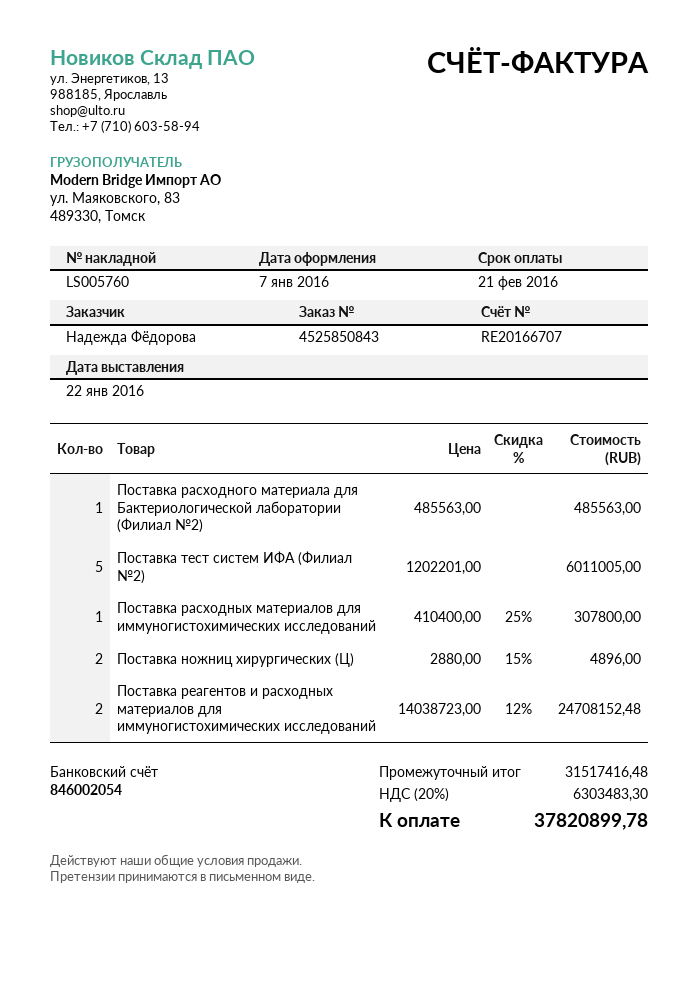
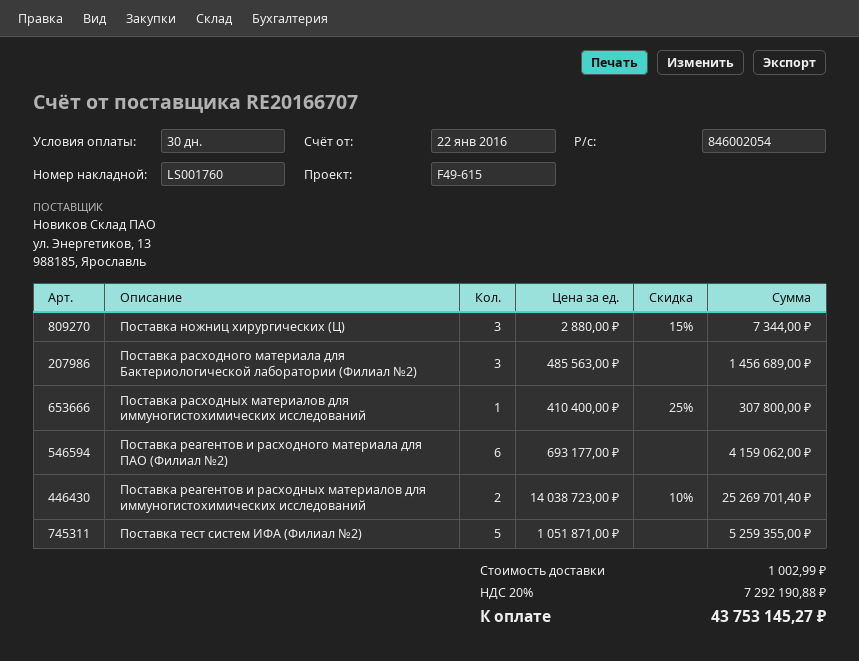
delivery note number: LS005760 -> LS001760
Поставка расходного материала для Бактериологической лаборатории (Филиал №2): 1 x 485563.00 = 485563.00 -> 3 x 485563.00 = 1456689.00
Поставка тест систем ИФА (Филиал №2): 5 x 1202201.00 = 6011005.00 -> 5 x 1051871.00 = 5259355.00
Поставка ножниц хирургических (Ц): 2 x 2880.00 - 15% = 4896.00 -> 3 x 2880.00 - 15% = 7344.00
Поставка реагентов и расходных материалов для иммуногистохимических исследований: 2 x 14038723.00 - 12% = 24708152.48 -> 2 x 14038723.00 - 10% = 25269701.40
Поставка реагентов и расходного материала для ПАО (Филиал №2): none -> 6 x 693177.00 = 4159062.00
shipping: none -> 1002.99
tax: 20% = 6303483.30 -> 20% = 7292190.88
total: 37820899.78 -> 43753145.27

